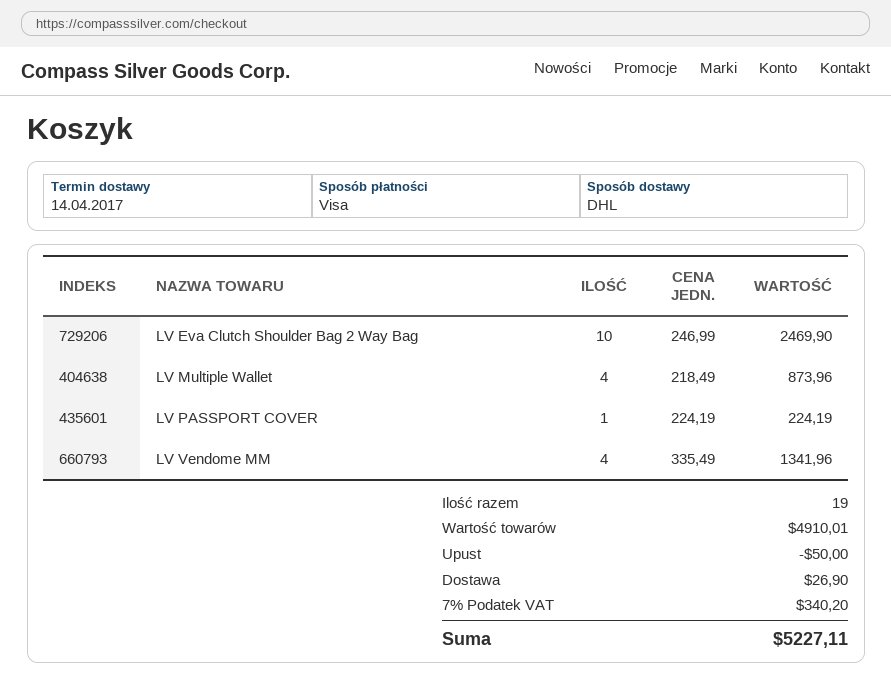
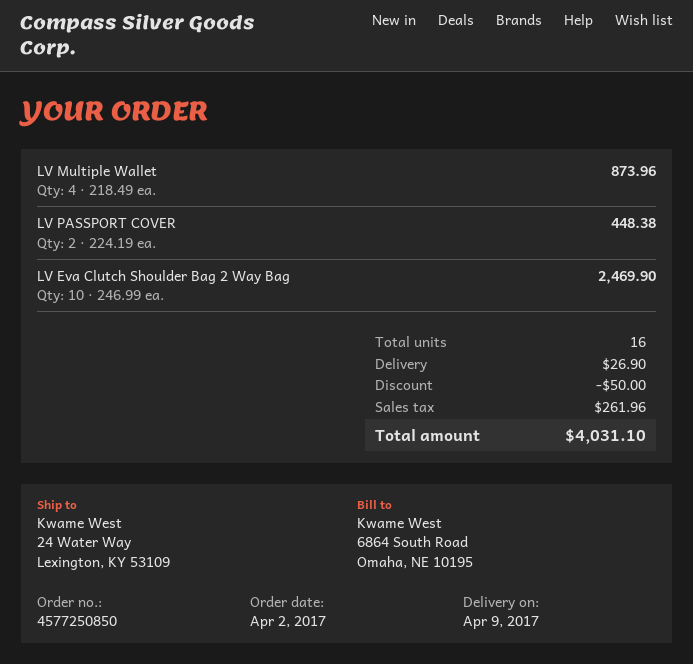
delivery date: 2017-04-14 -> 2017-04-09
LV PASSPORT COVER: 1 x 224.19 = 224.19 -> 2 x 224.19 = 448.38
LV Vendome MM: 4 x 335.49 = 1341.96 -> none
total quantity: 19 -> 16
tax: 340.20 -> 261.96
total: 5227.11 -> 4031.10

